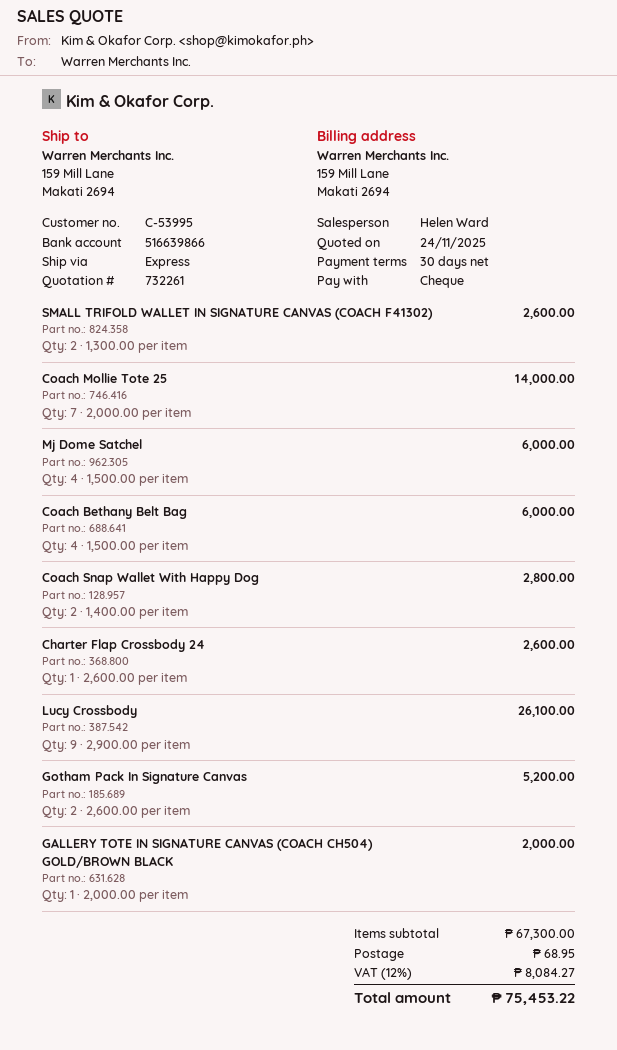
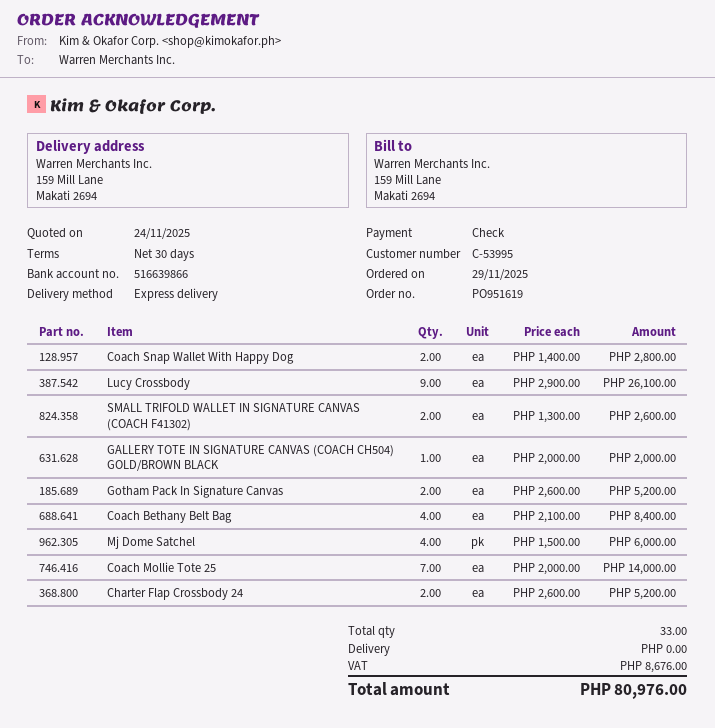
Coach Bethany Belt Bag: 4 x 1500.00 = 6000.00 -> 4 x 2100.00 = 8400.00
Charter Flap Crossbody 24: 1 x 2600.00 = 2600.00 -> 2 x 2600.00 = 5200.00
shipping: 68.95 -> 0.00
tax: 8084.27 -> 8676.00
total: 75453.22 -> 80976.00

